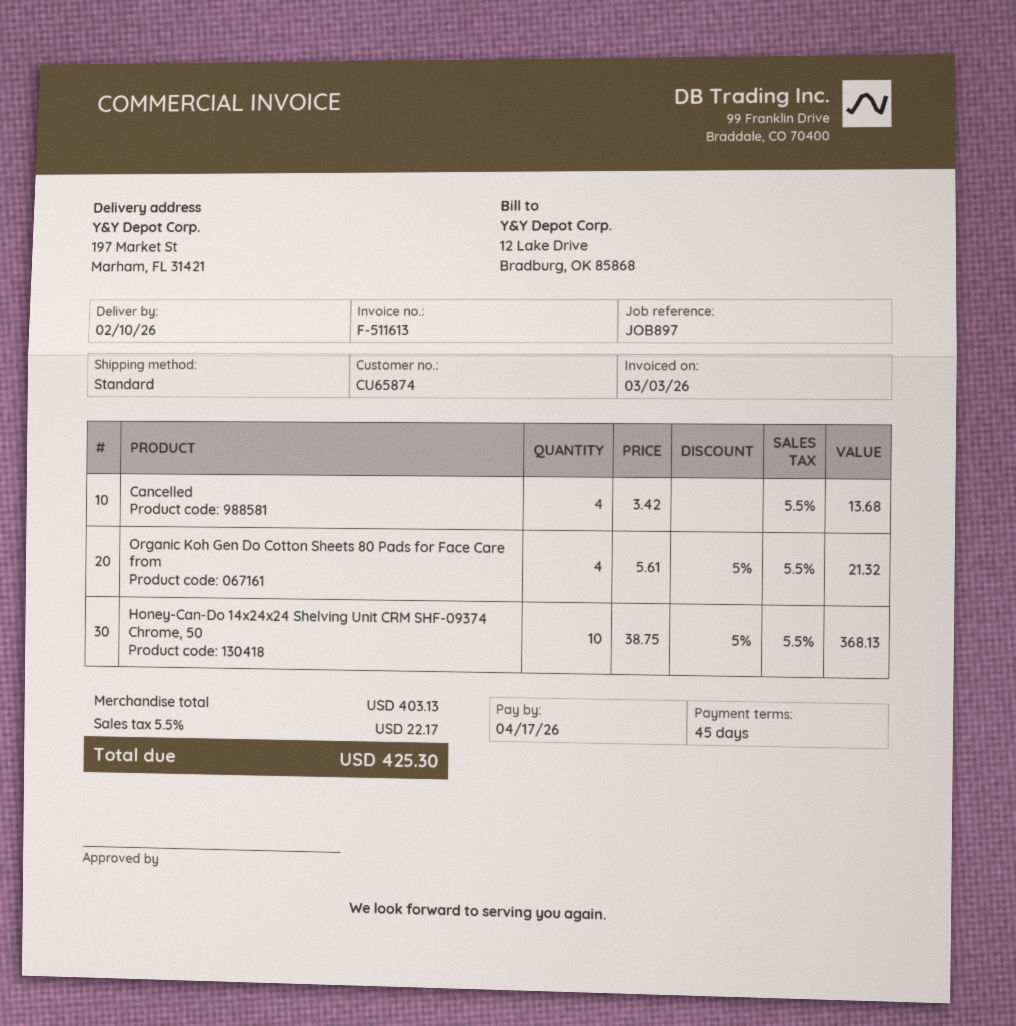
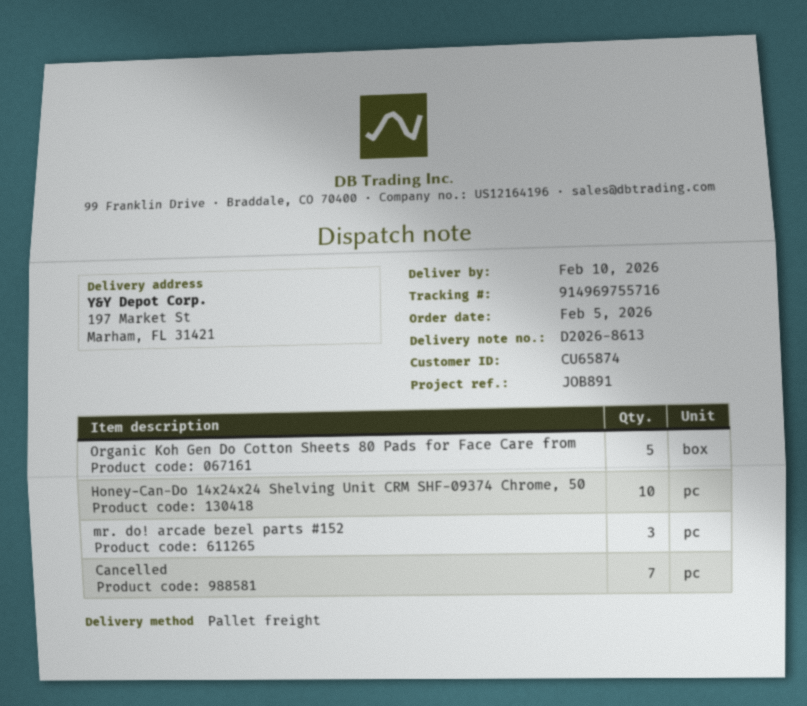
reference: JOB897 -> JOB891
shipping method: standard -> pallet freight
Cancelled: 4 -> 7
Organic Koh Gen Do Cotton Sheets 80 Pads for Face Care from: 4 -> 5
mr. do! arcade bezel parts #152: none -> 3

